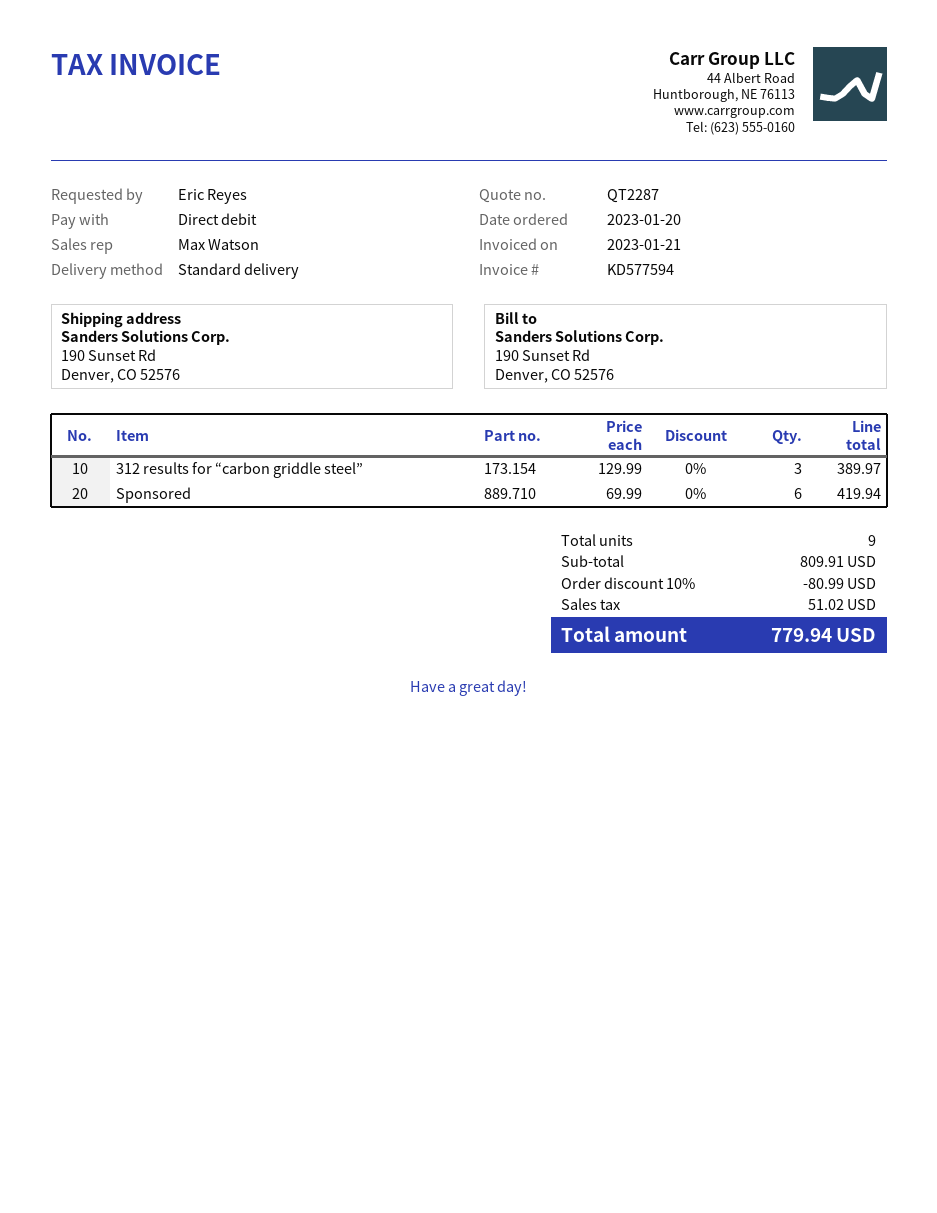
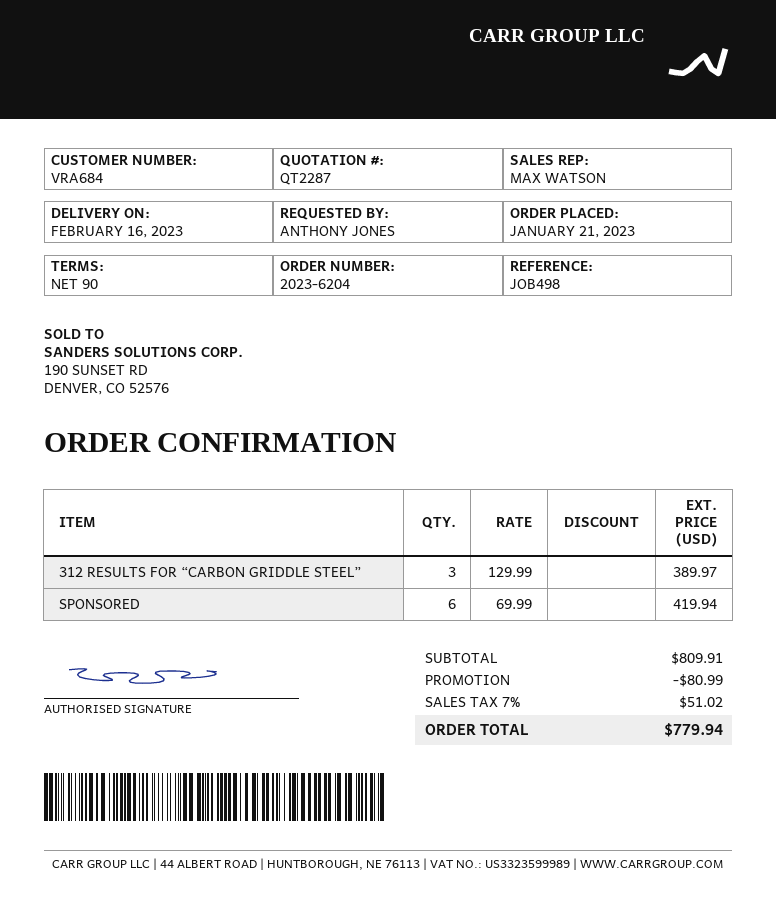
order date: 2023-01-20 -> 2023-01-21
ordered by: Eric Reyes -> ANTHONY JONES

